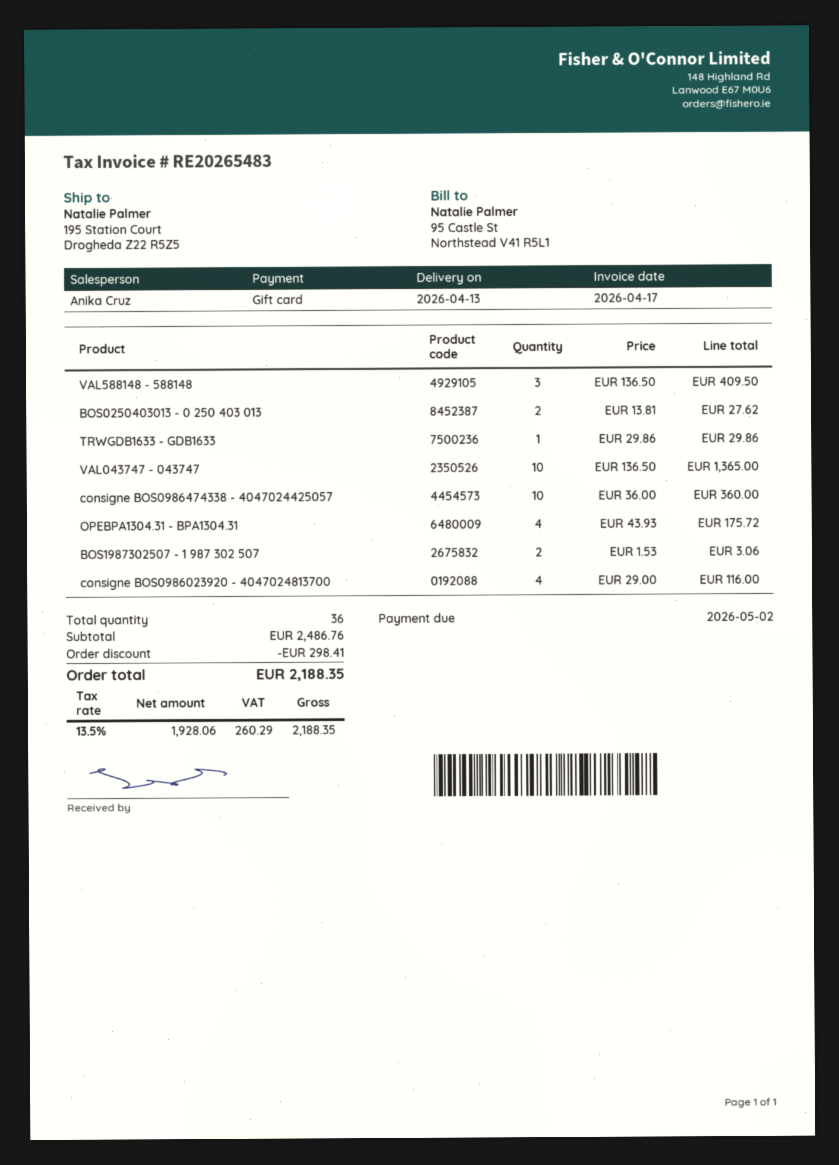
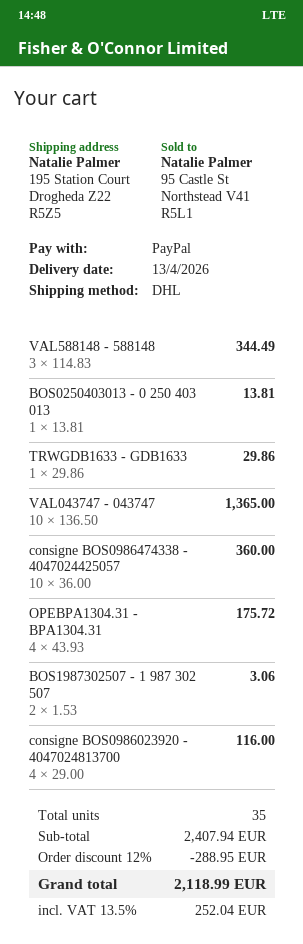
payment method: gift card -> PayPal
VAL588148 - 588148: 3 x 136.50 = 409.50 -> 3 x 114.83 = 344.49
BOS0250403013 - 0 250 403 013: 2 x 13.81 = 27.62 -> 1 x 13.81 = 13.81
total quantity: 36 -> 35
subtotal: 2486.76 -> 2407.94
discount: 298.41 -> 288.95
tax: 13.5% = 260.29 -> 13.5% = 252.04
total: 2188.35 -> 2118.99

